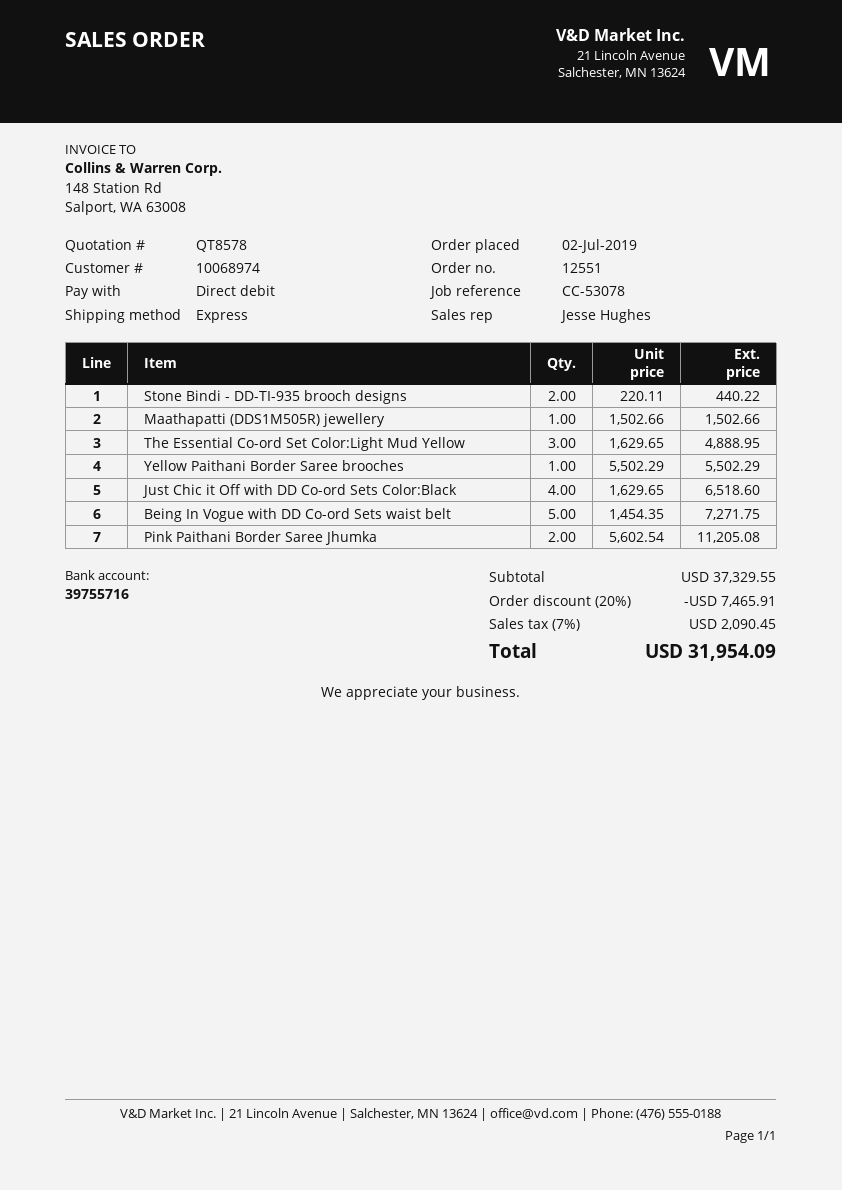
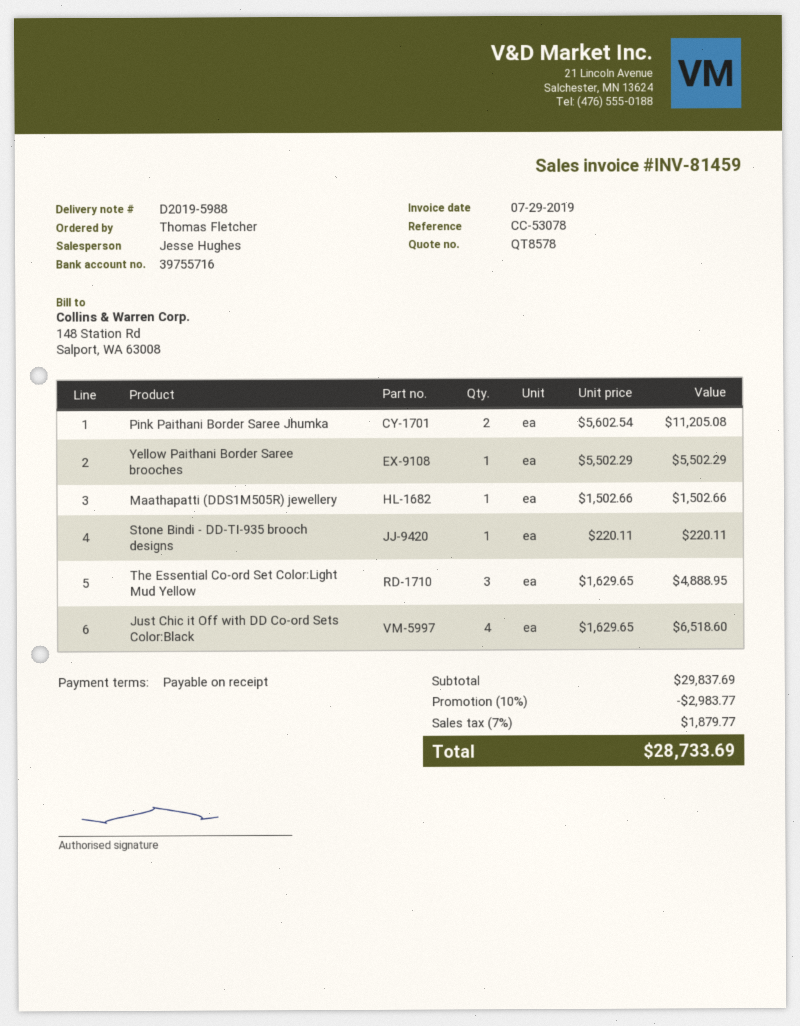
Stone Bindi - DD-TI-935 brooch designs: 2 x 220.11 = 440.22 -> 1 x 220.11 = 220.11
Being In Vogue with DD Co-ord Sets waist belt: 5 x 1454.35 = 7271.75 -> none
subtotal: 37329.55 -> 29837.69
discount: 20% = 7465.91 -> 10% = 2983.77
tax: 7% = 2090.45 -> 7% = 1879.77
total: 31954.09 -> 28733.69

